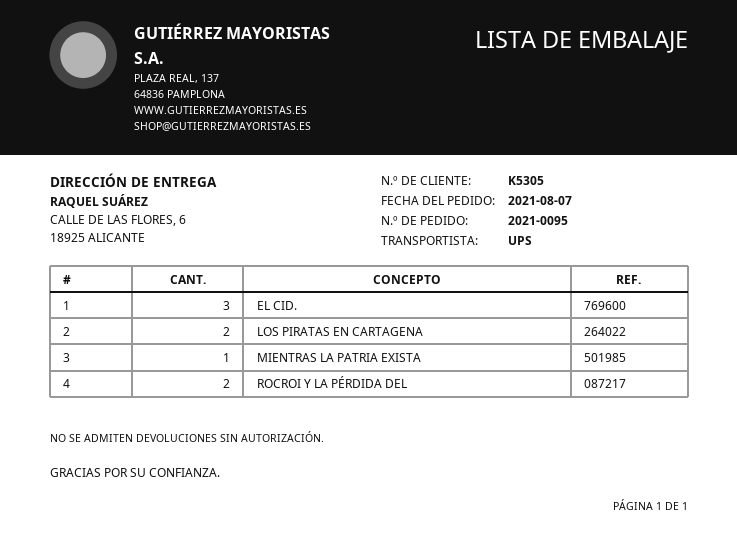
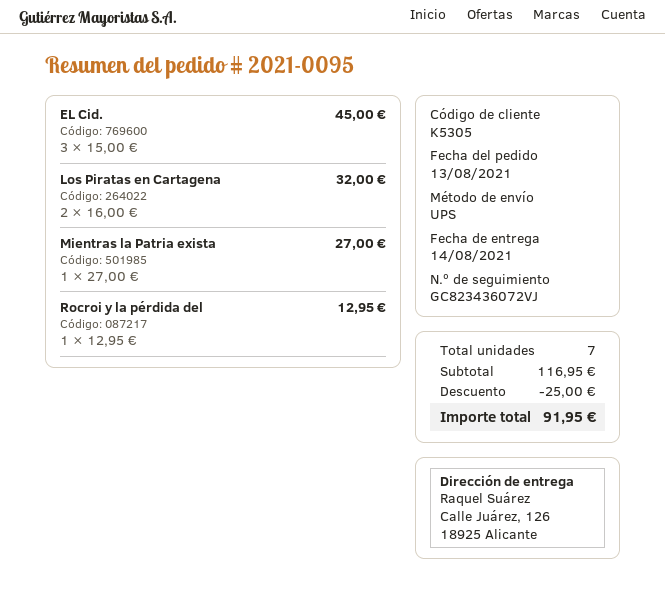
order date: 2021-08-07 -> 2021-08-13
ship to: CALLE DE LAS FLORES, 6, 18925 ALICANTE -> Calle Juárez, 126, 18925 Alicante
ROCROI Y LA PÉRDIDA DEL: 2 -> 1

